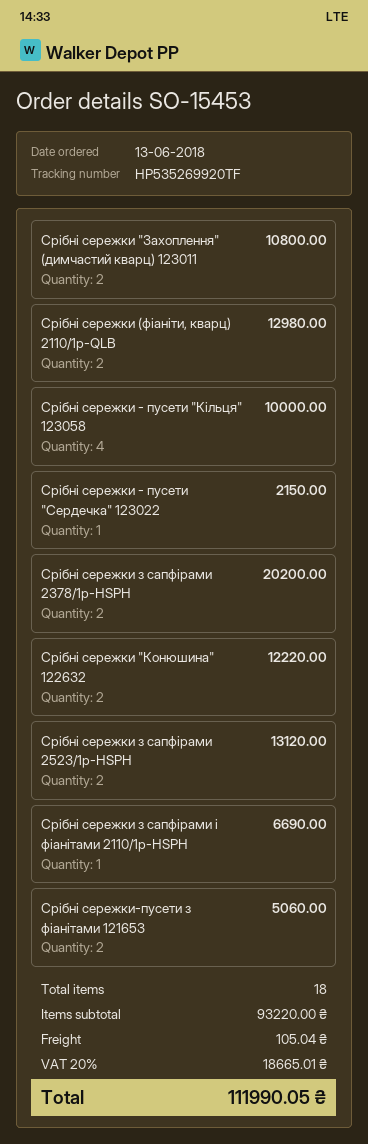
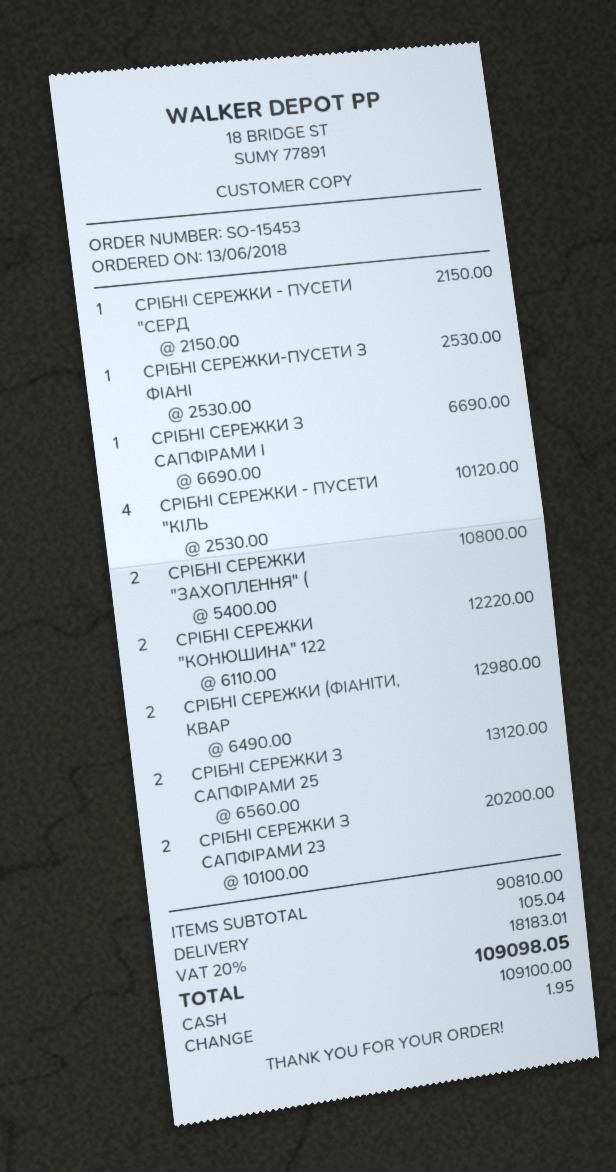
Срібні сережки - пусети "Кільця" 123058: 4 for 10000.00 -> 4 for 10120.00
Срібні сережки-пусети з фіанітами 121653: 2 for 5060.00 -> 1 for 2530.00
subtotal: 93220.00 -> 90810.00
tax: 20% = 18665.01 -> 20% = 18183.01
total: 111990.05 -> 109098.05

